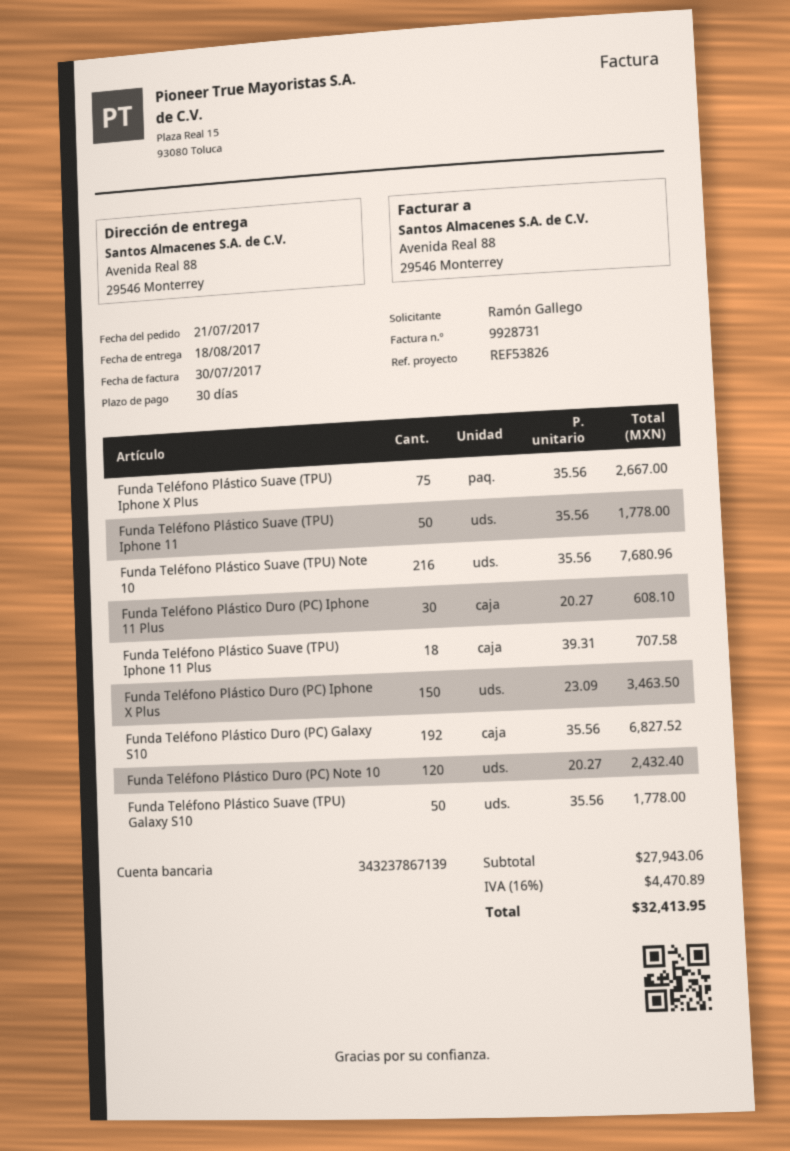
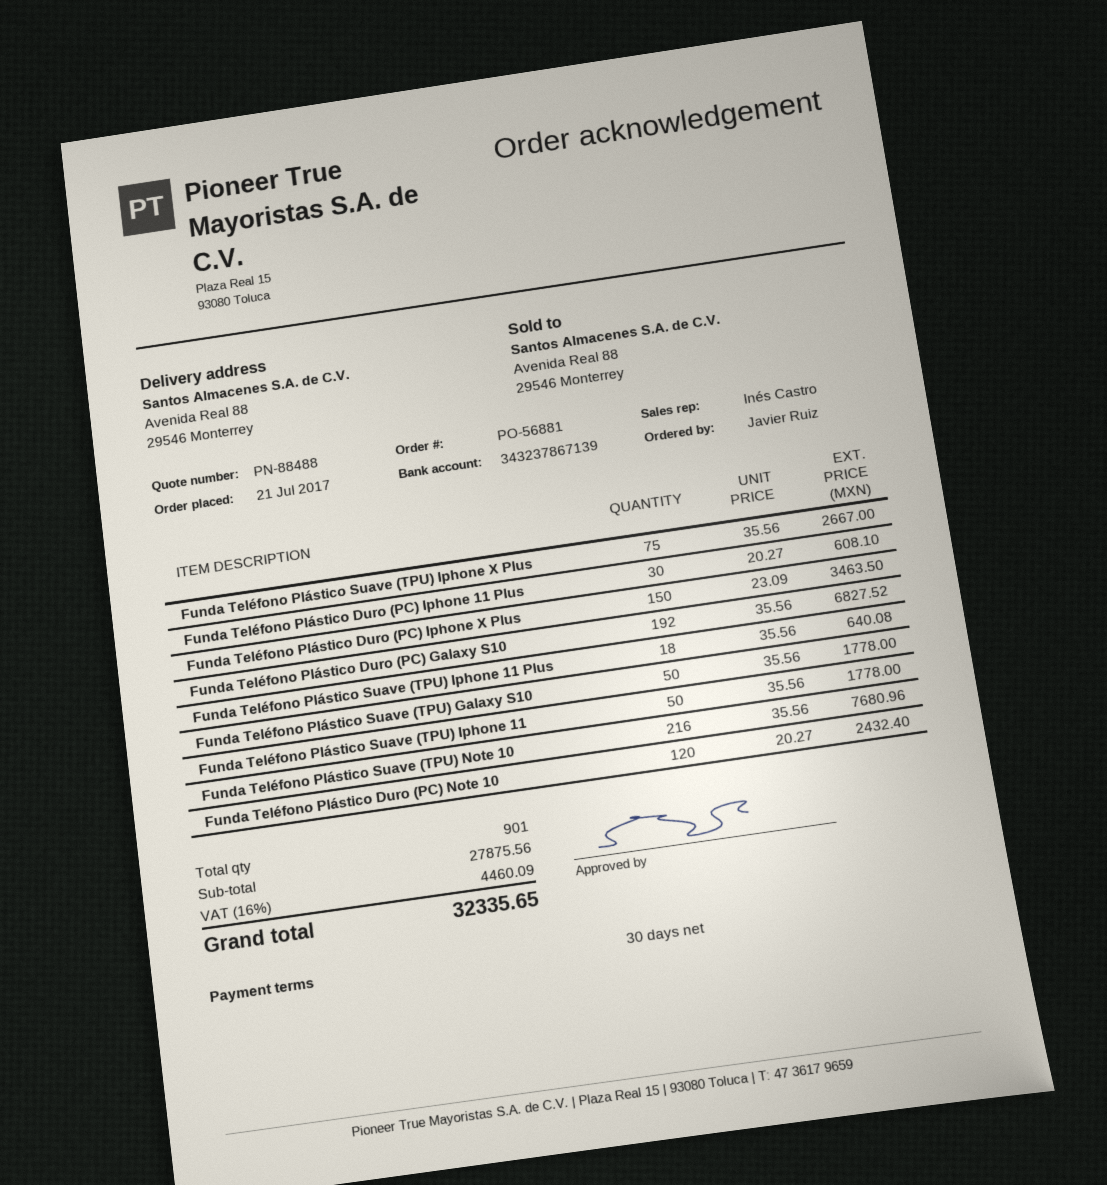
ordered by: Ramón Gallego -> Javier Ruiz
Funda Teléfono Plástico Suave (TPU) Iphone 11 Plus: 18 x 39.31 = 707.58 -> 18 x 35.56 = 640.08
subtotal: 27943.06 -> 27875.56
tax: 16% = 4470.89 -> 16% = 4460.09
total: 32413.95 -> 32335.65

